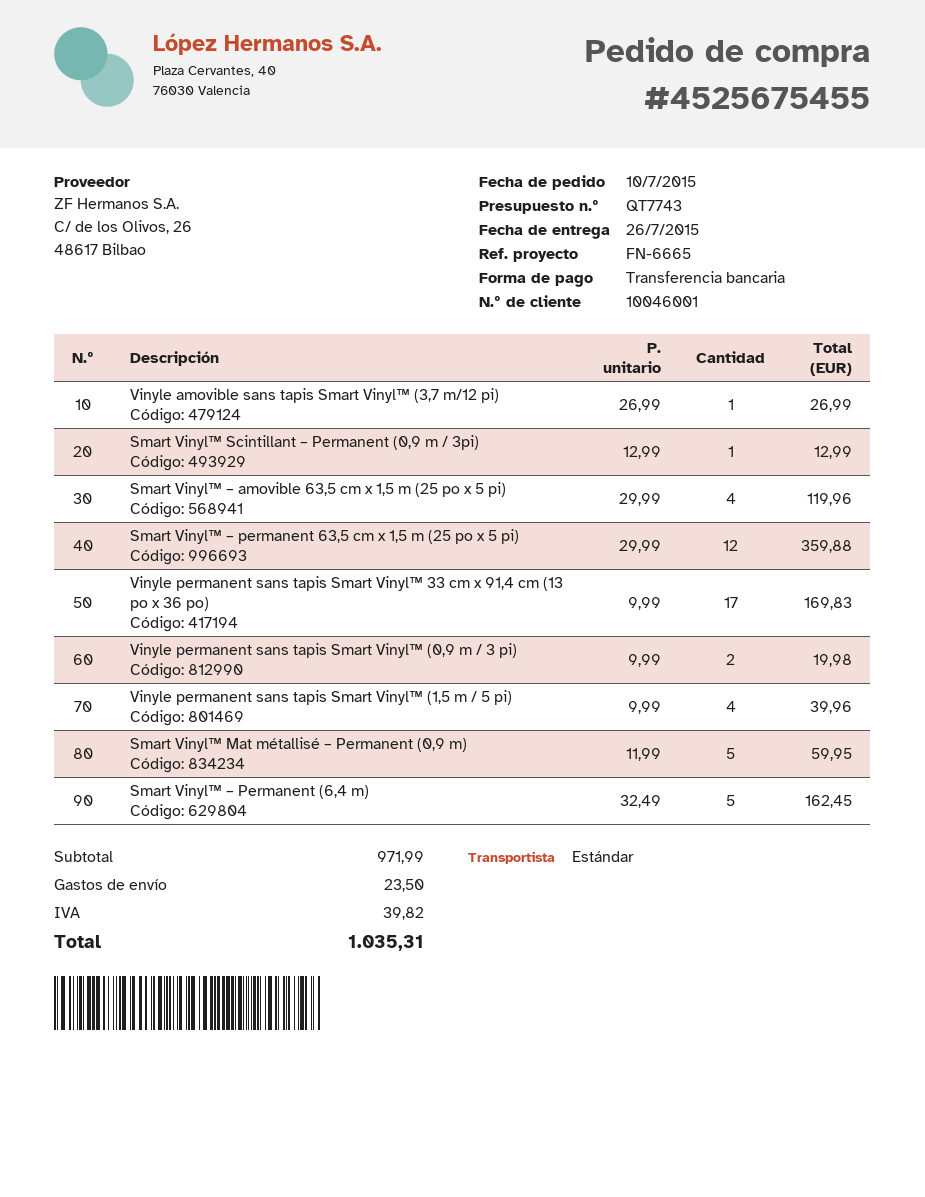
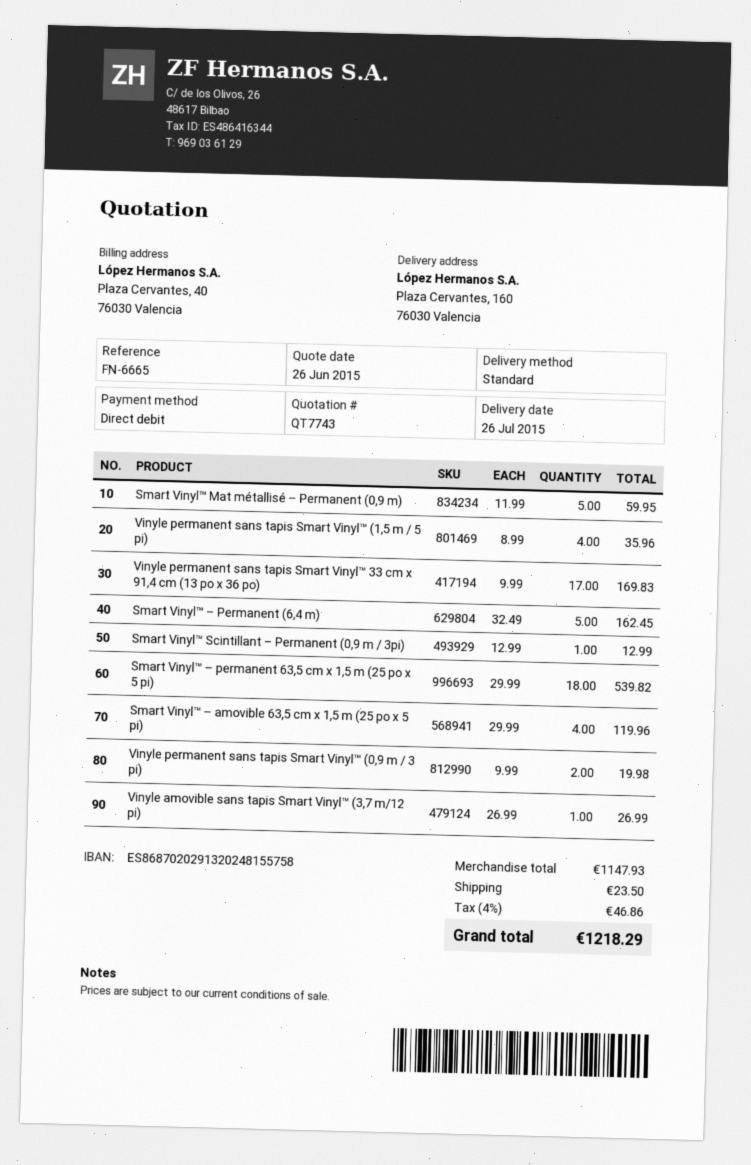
payment method: bank transfer -> direct debit
Smart Vinyl™ – permanent 63,5 cm x 1,5 m (25 po x 5 pi): 12 x 29.99 = 359.88 -> 18 x 29.99 = 539.82
Vinyle permanent sans tapis Smart Vinyl™ (1,5 m / 5 pi): 4 x 9.99 = 39.96 -> 4 x 8.99 = 35.96
subtotal: 971.99 -> 1147.93
tax: 39.82 -> 46.86
total: 1035.31 -> 1218.29

